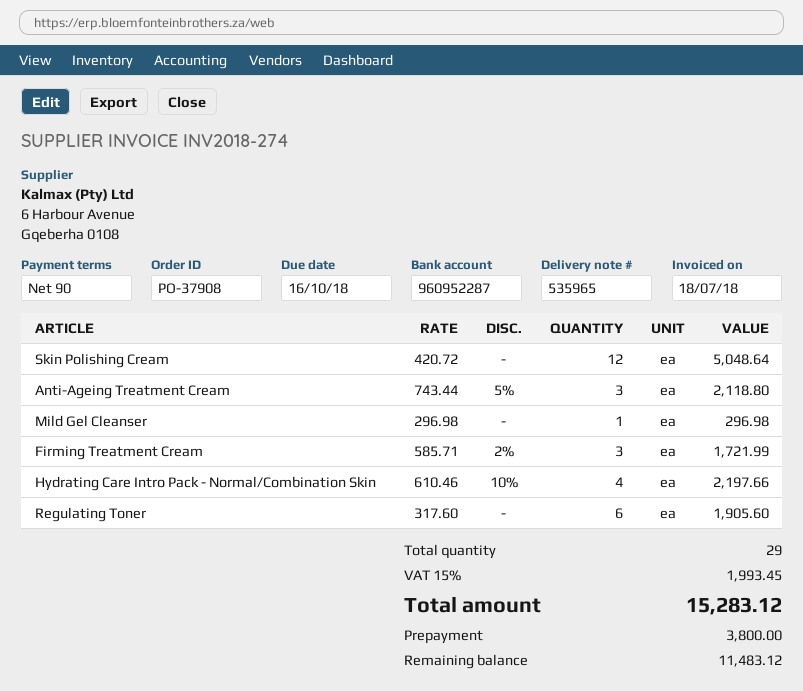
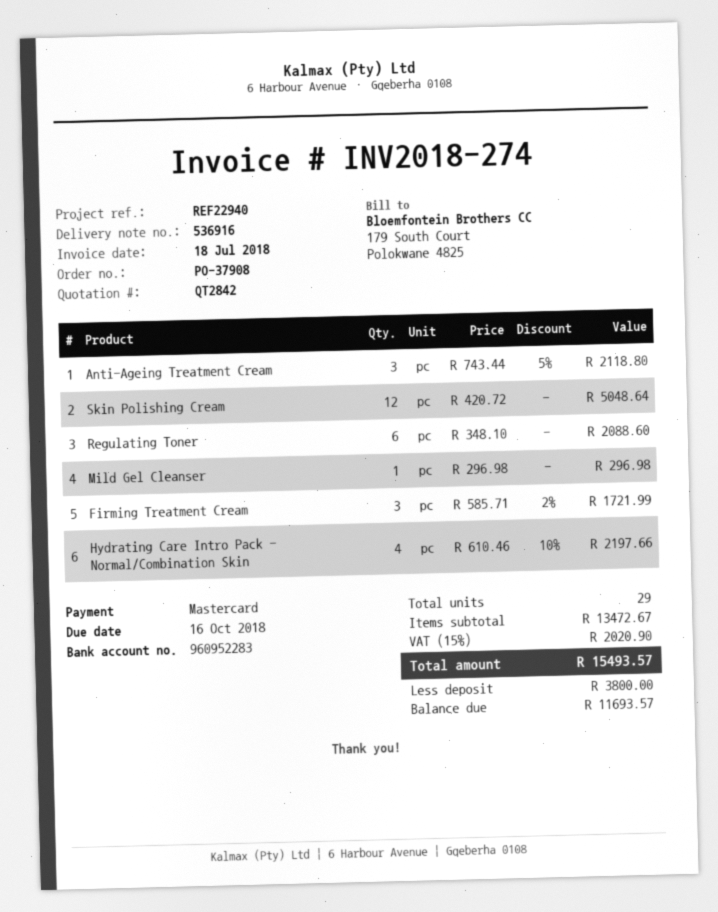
delivery note number: 535965 -> 536916
bank account: 960952287 -> 960952283
Regulating Toner: 6 x 317.60 = 1905.60 -> 6 x 348.10 = 2088.60
tax: 15% = 1993.45 -> 15% = 2020.90
total: 15283.12 -> 15493.57
balance: 11483.12 -> 11693.57

